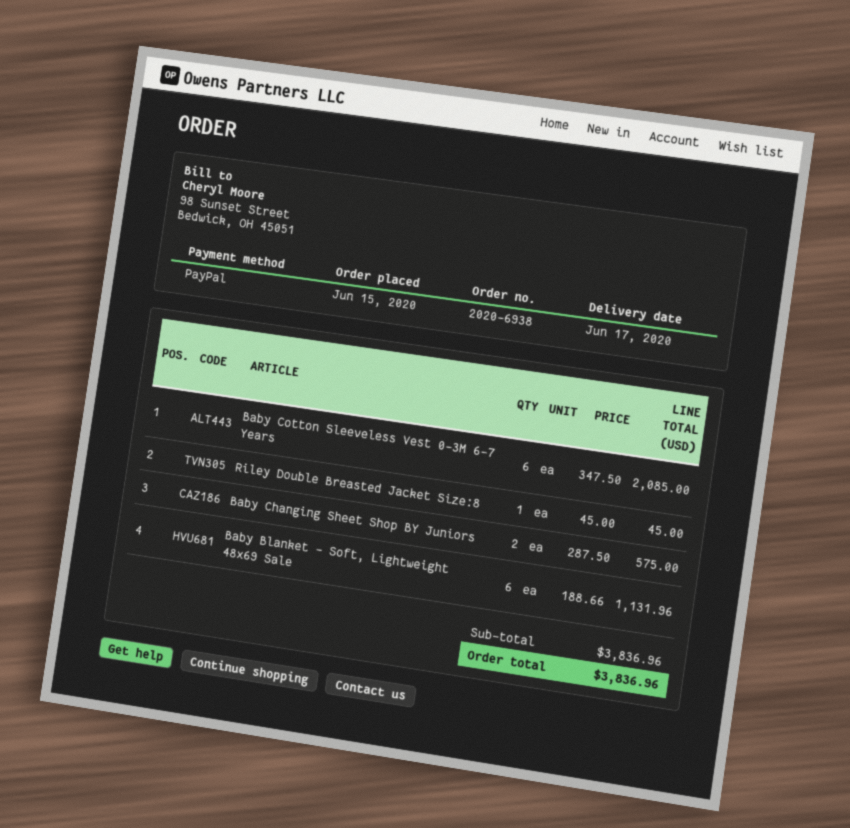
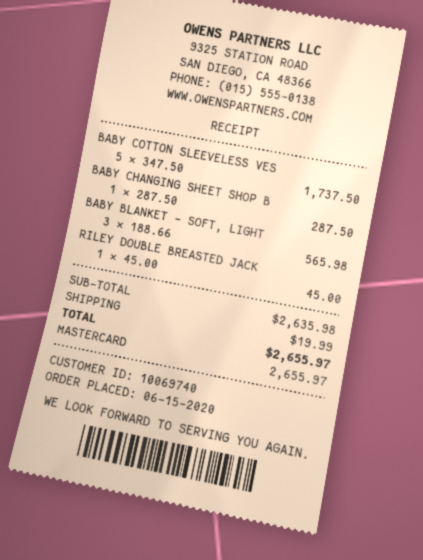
payment method: PayPal -> Mastercard
Baby Cotton Sleeveless Vest 0-3M 6-7 Years: 6 x 347.50 = 2085.00 -> 5 x 347.50 = 1737.50
Baby Changing Sheet Shop BY Juniors: 2 x 287.50 = 575.00 -> 1 x 287.50 = 287.50
Baby Blanket – Soft, Lightweight 48x69 Sale: 6 x 188.66 = 1131.96 -> 3 x 188.66 = 565.98
subtotal: 3836.96 -> 2635.98
shipping: none -> 19.99
total: 3836.96 -> 2655.97

